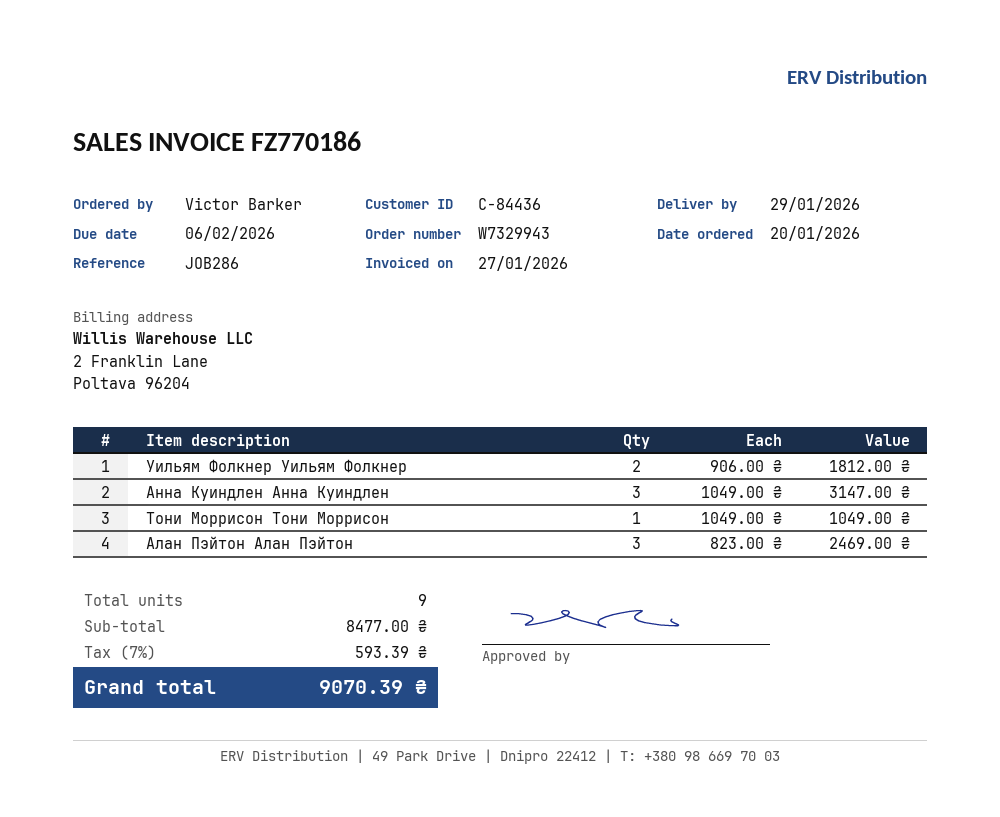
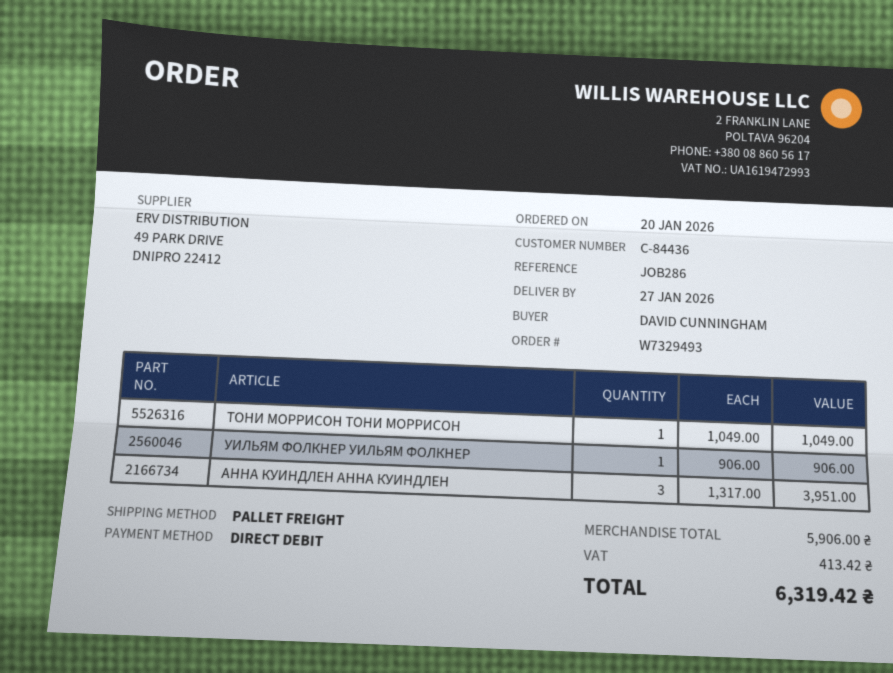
order number: W7329943 -> W7329493
delivery date: 2026-01-29 -> 2026-01-27
ordered by: Victor Barker -> DAVID CUNNINGHAM
Уильям Фолкнер Уильям Фолкнер: 2 x 906.00 = 1812.00 -> 1 x 906.00 = 906.00
Анна Куиндлен Анна Куиндлен: 3 x 1049.00 = 3147.00 -> 3 x 1317.00 = 3951.00
Алан Пэйтон Алан Пэйтон: 3 x 823.00 = 2469.00 -> none
subtotal: 8477.00 -> 5906.00
tax: 593.39 -> 413.42
total: 9070.39 -> 6319.42

